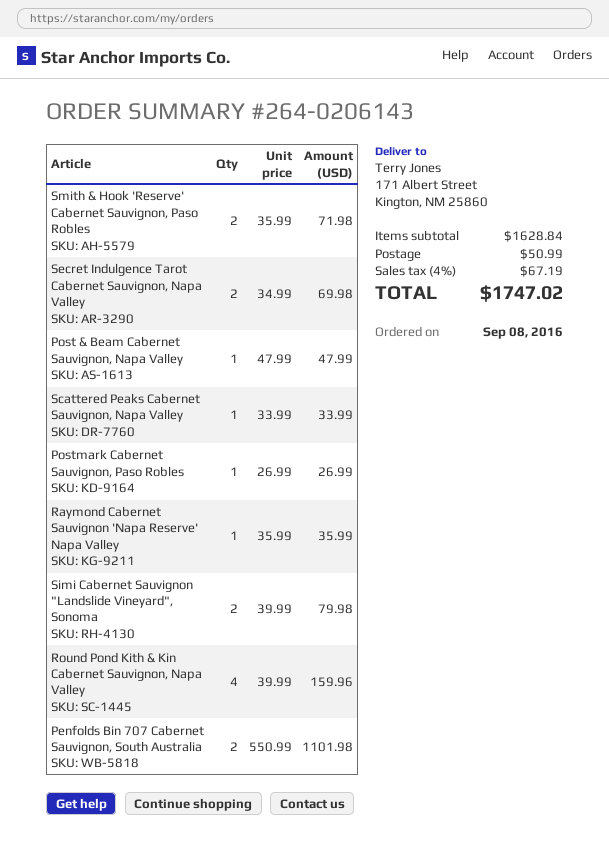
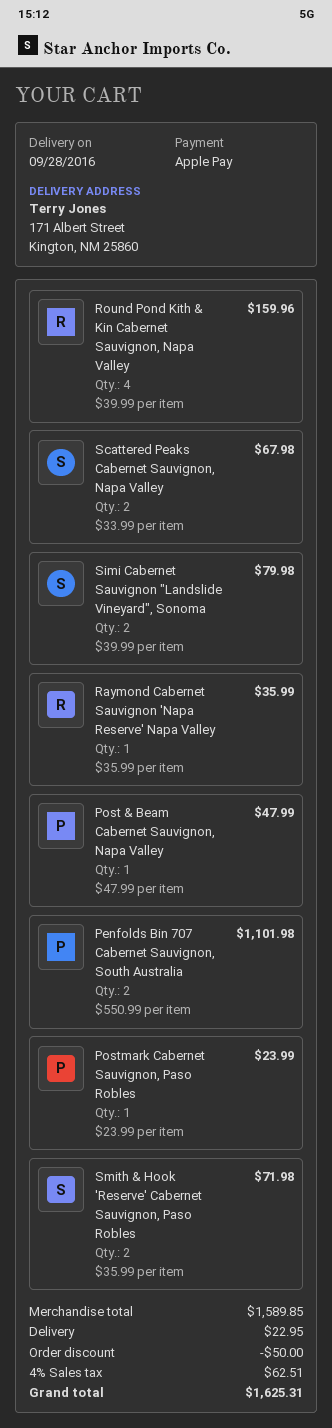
Secret Indulgence Tarot Cabernet Sauvignon, Napa Valley: 2 x 34.99 = 69.98 -> none
Scattered Peaks Cabernet Sauvignon, Napa Valley: 1 x 33.99 = 33.99 -> 2 x 33.99 = 67.98
Postmark Cabernet Sauvignon, Paso Robles: 1 x 26.99 = 26.99 -> 1 x 23.99 = 23.99
subtotal: 1628.84 -> 1589.85
discount: none -> 50.00
shipping: 50.99 -> 22.95
tax: 4% = 67.19 -> 4% = 62.51
total: 1747.02 -> 1625.31

